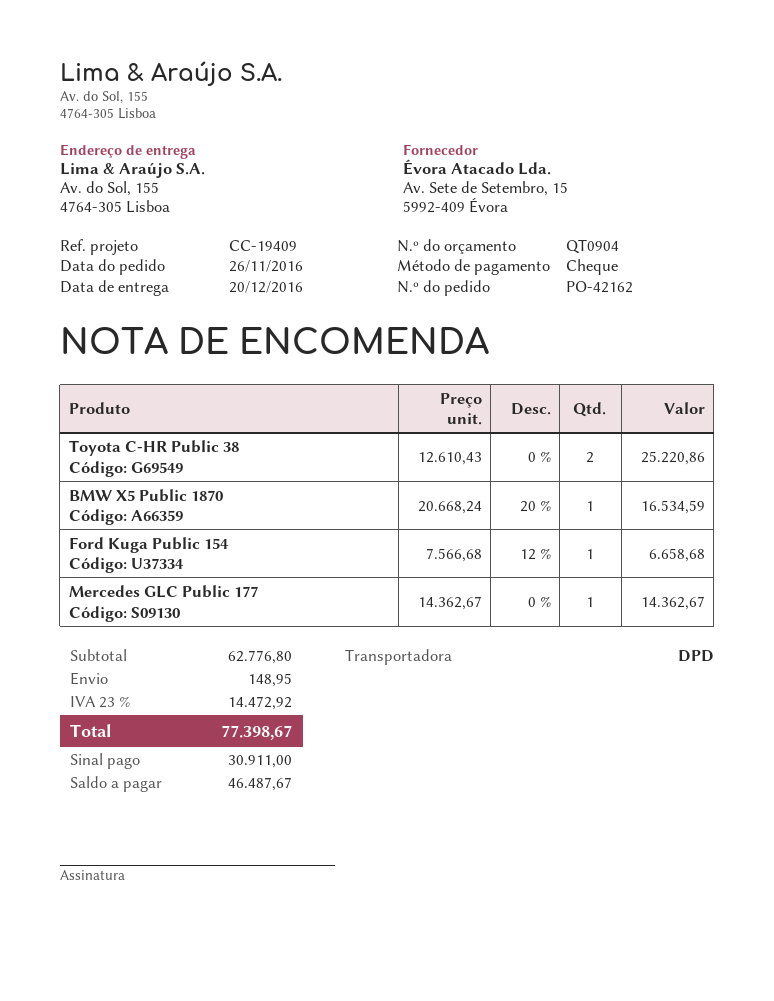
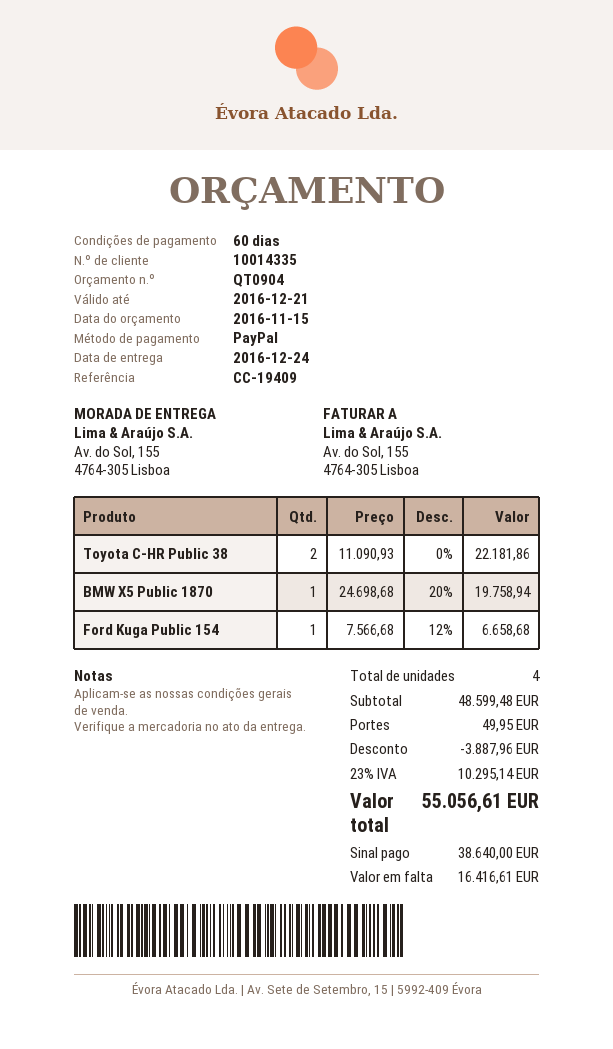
delivery date: 2016-12-20 -> 2016-12-24
payment method: cheque -> PayPal
Toyota C-HR Public 38: 2 x 12610.43 = 25220.86 -> 2 x 11090.93 = 22181.86
BMW X5 Public 1870: 1 x 20668.24 - 20% = 16534.59 -> 1 x 24698.68 - 20% = 19758.94
Mercedes GLC Public 177: 1 x 14362.67 = 14362.67 -> none
subtotal: 62776.80 -> 48599.48
discount: none -> 3887.96
shipping: 148.95 -> 49.95
tax: 23% = 14472.92 -> 23% = 10295.14
total: 77398.67 -> 55056.61
deposit: 30911.00 -> 38640.00
balance: 46487.67 -> 16416.61

